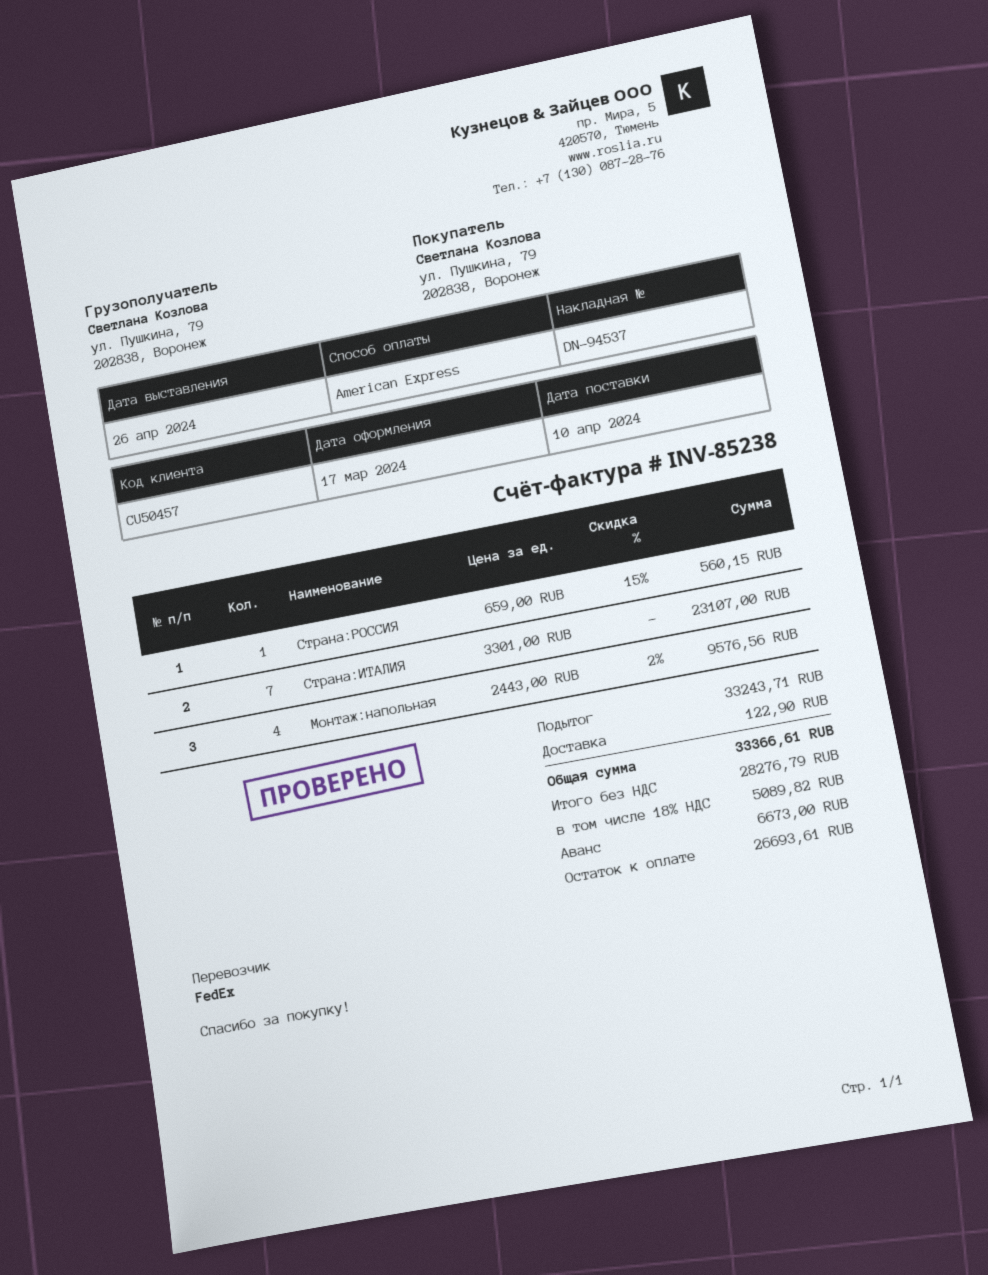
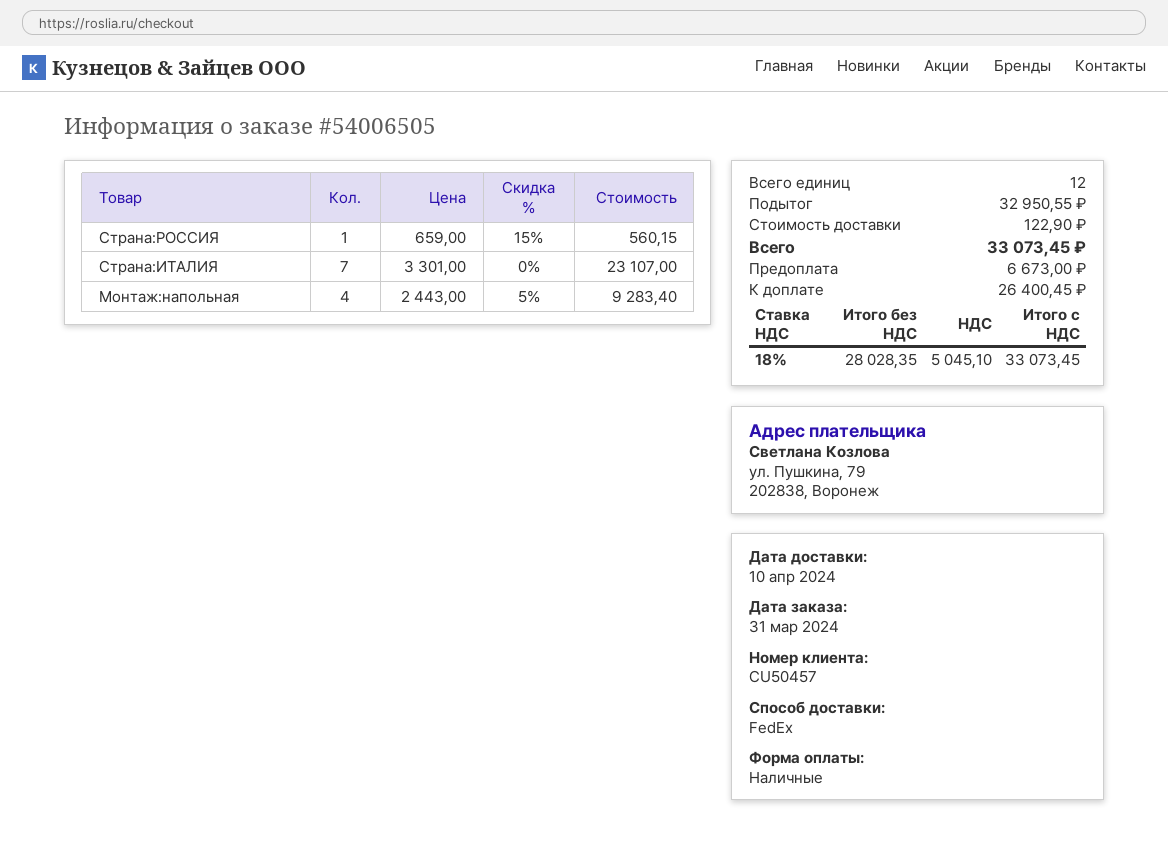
order date: 2024-03-17 -> 2024-03-31
payment method: American Express -> cash
Монтаж:напольная: 4 x 2443.00 - 2% = 9576.56 -> 4 x 2443.00 - 5% = 9283.40
subtotal: 33243.71 -> 32950.55
net: 28276.79 -> 28028.35
tax: 18% = 5089.82 -> 18% = 5045.10
total: 33366.61 -> 33073.45
balance: 26693.61 -> 26400.45

